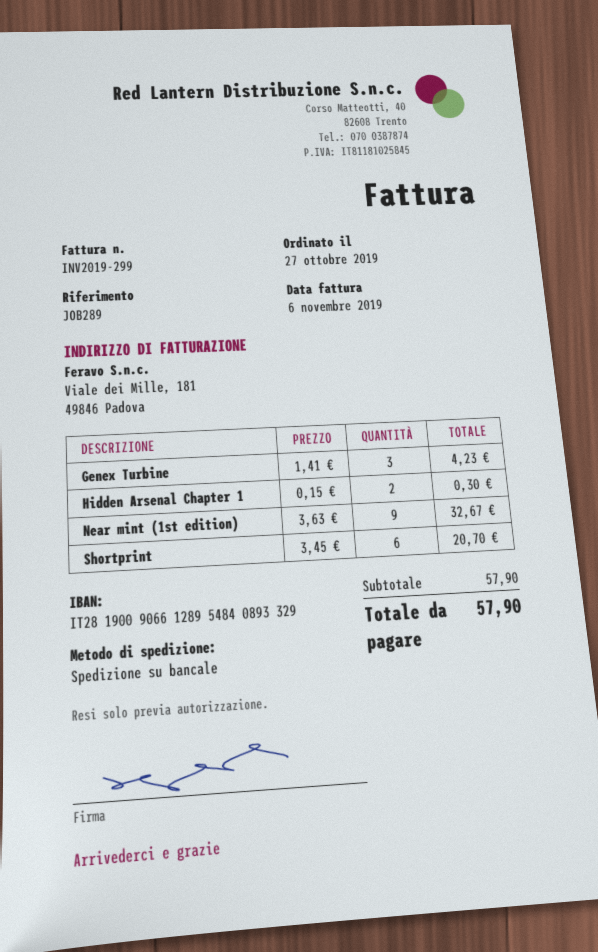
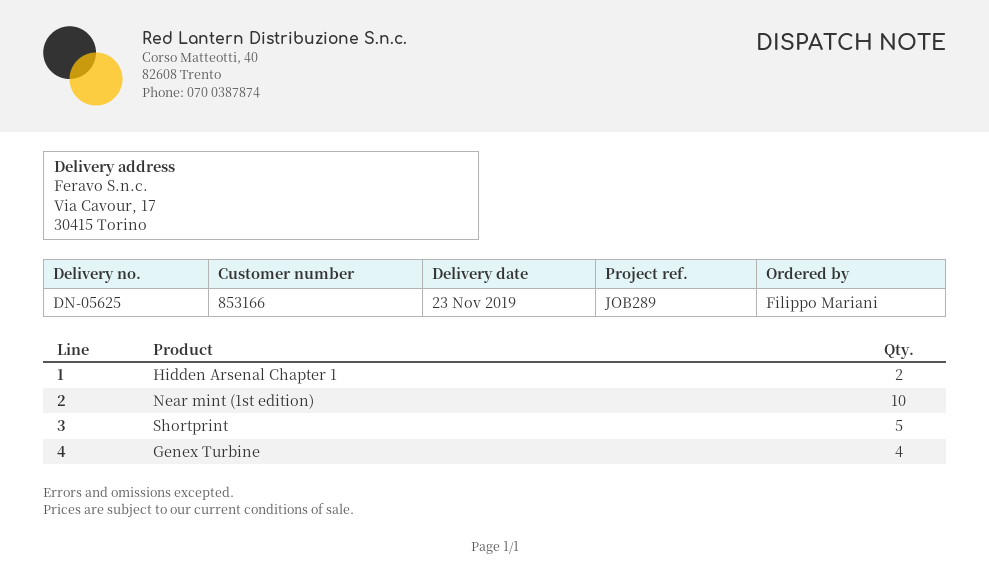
Genex Turbine: 3 -> 4
Near mint (1st edition): 9 -> 10
Shortprint: 6 -> 5

